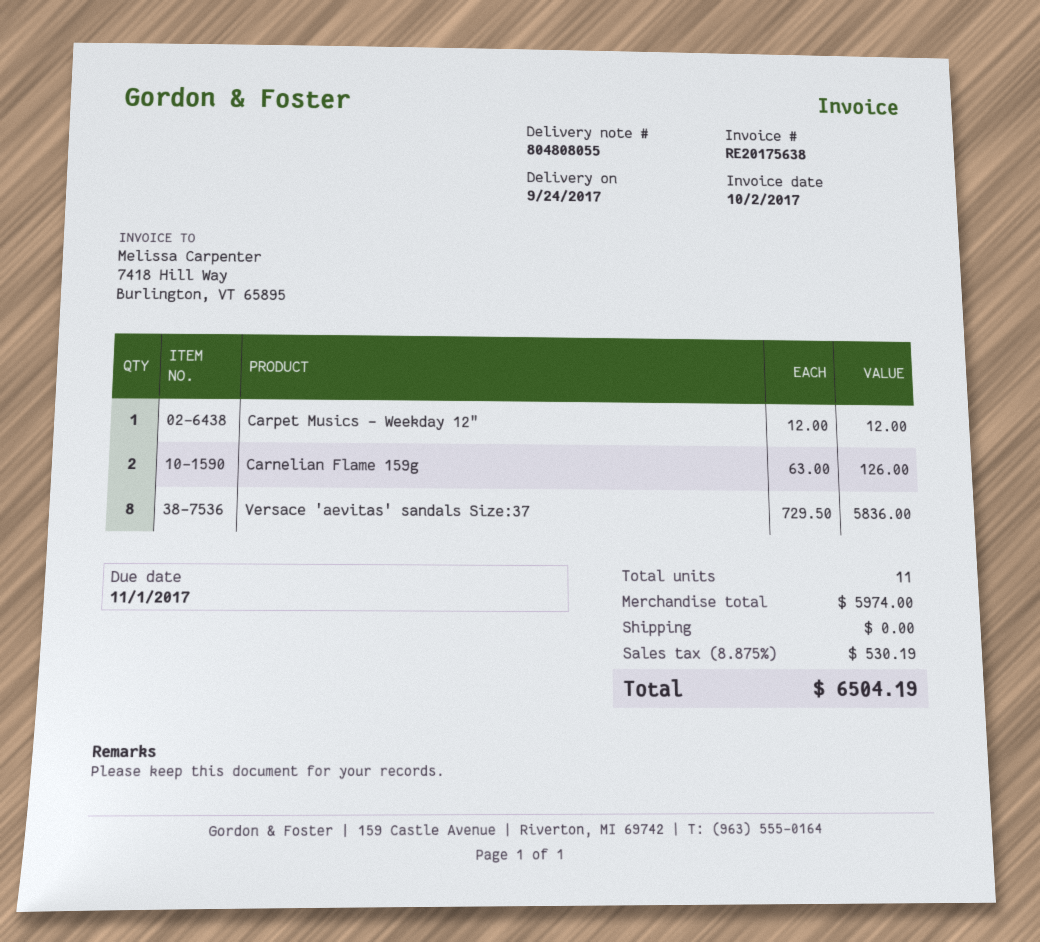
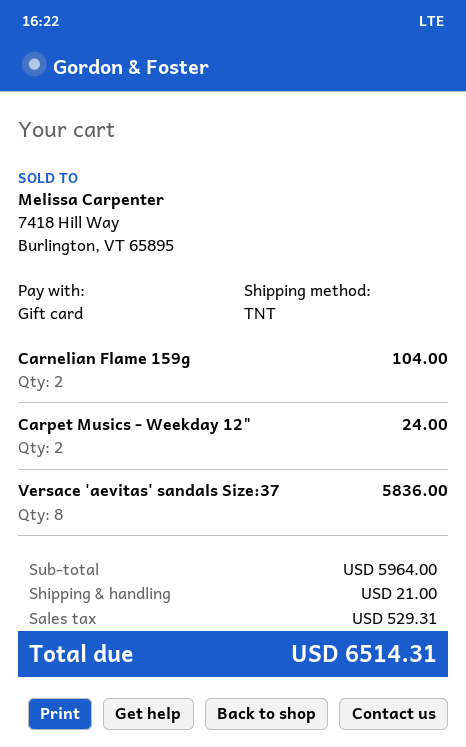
Carpet Musics - Weekday 12": 1 for 12.00 -> 2 for 24.00
Carnelian Flame 159g: 2 for 126.00 -> 2 for 104.00
subtotal: 5974.00 -> 5964.00
shipping: 0.00 -> 21.00
tax: 530.19 -> 529.31
total: 6504.19 -> 6514.31

